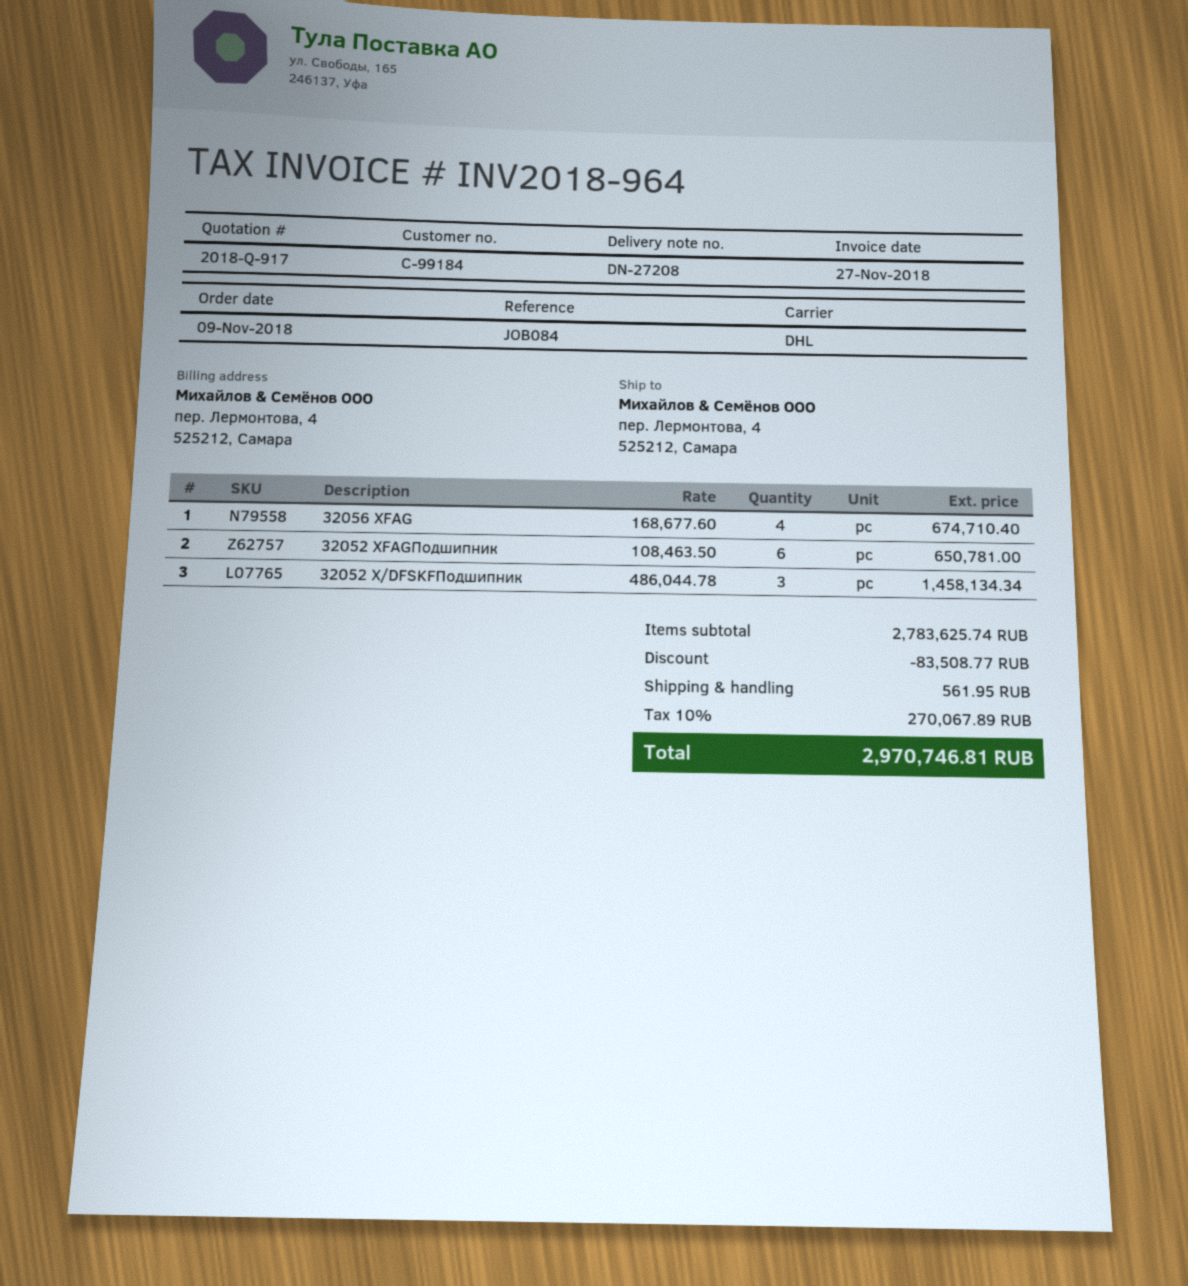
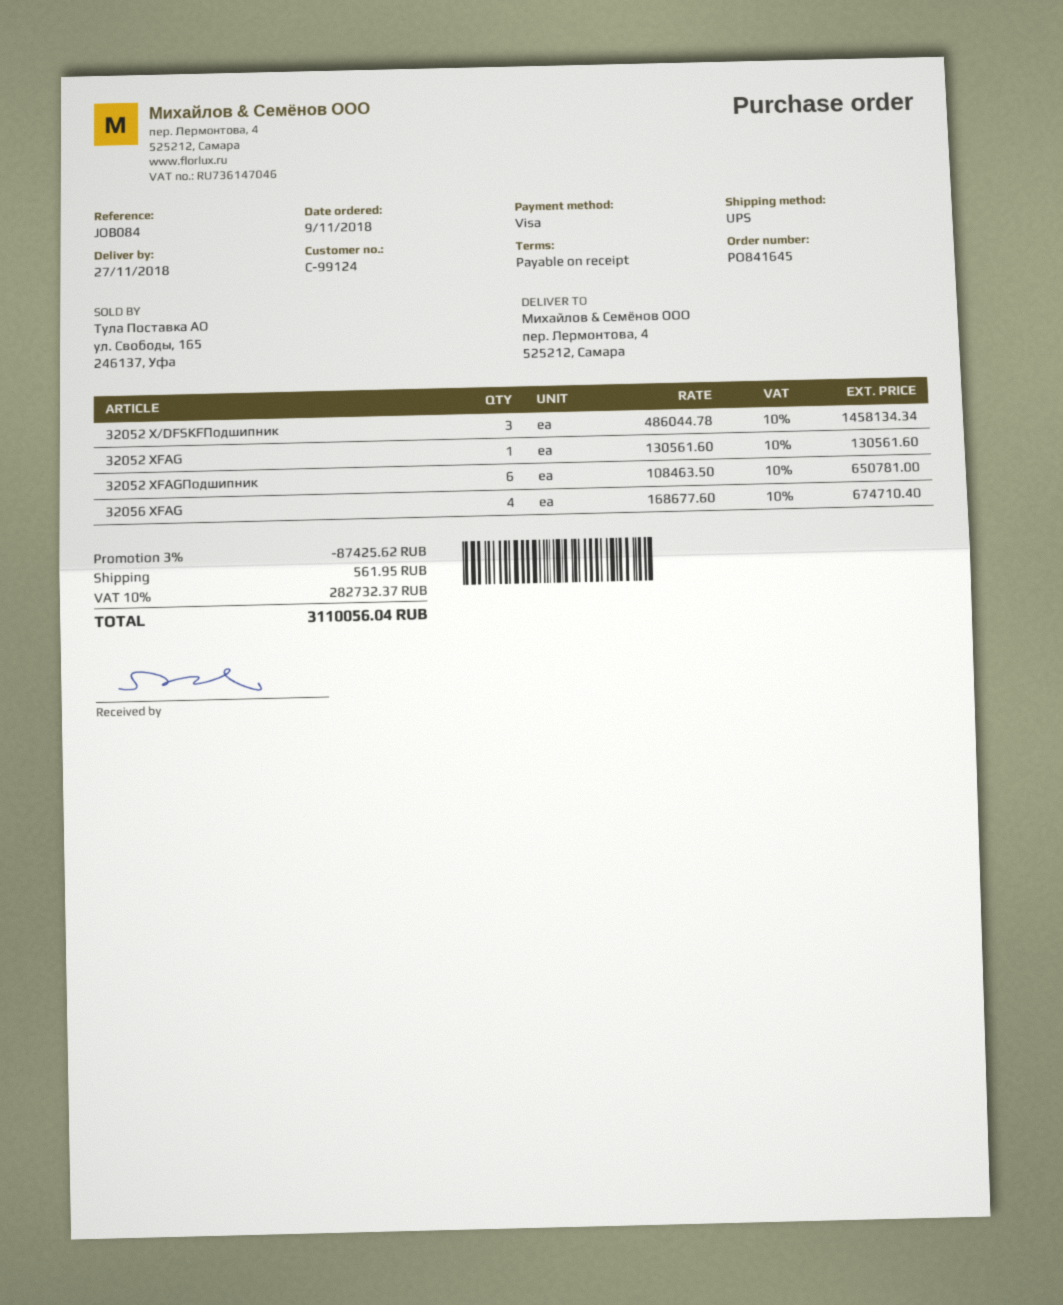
customer number: C-99184 -> C-99124
shipping method: DHL -> UPS
32052 XFAG: none -> 1 x 130561.60 = 130561.60
discount: 83508.77 -> 87425.62
tax: 10% = 270067.89 -> 10% = 282732.37
total: 2970746.81 -> 3110056.04

